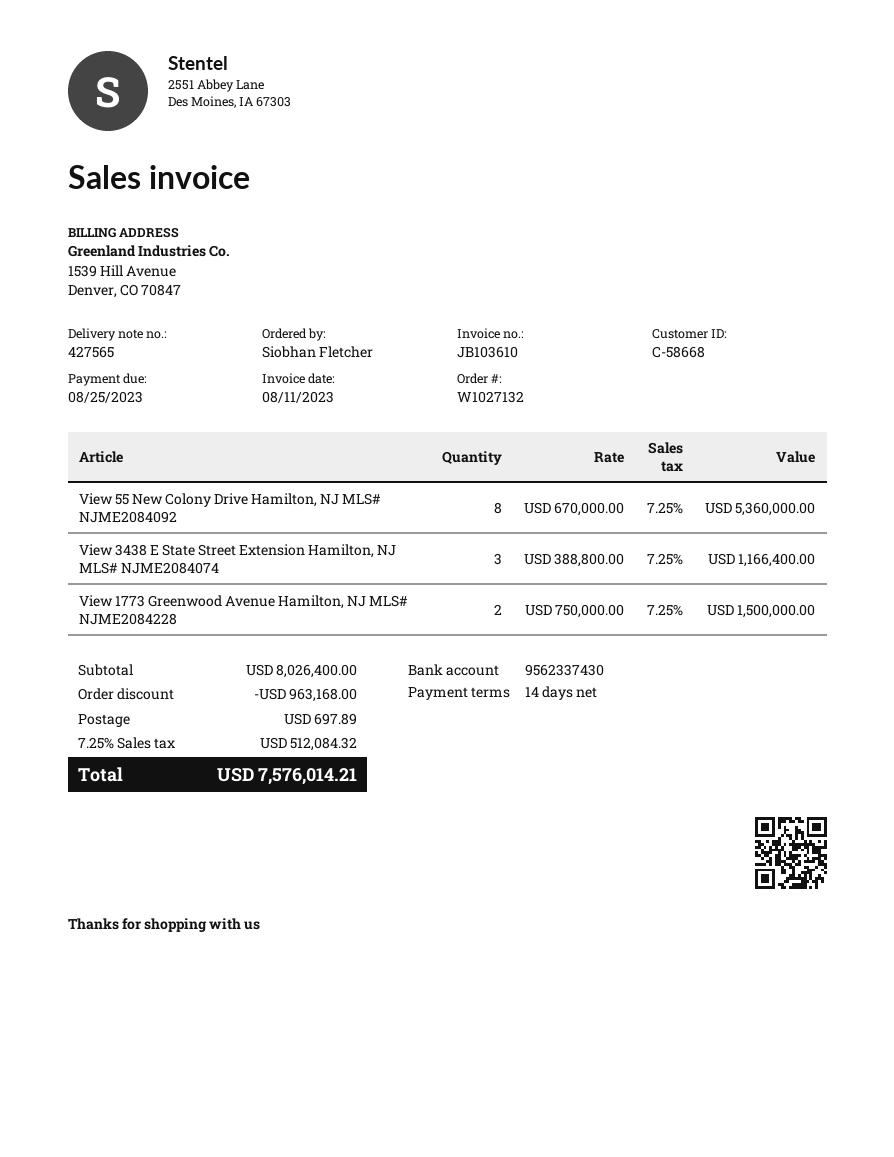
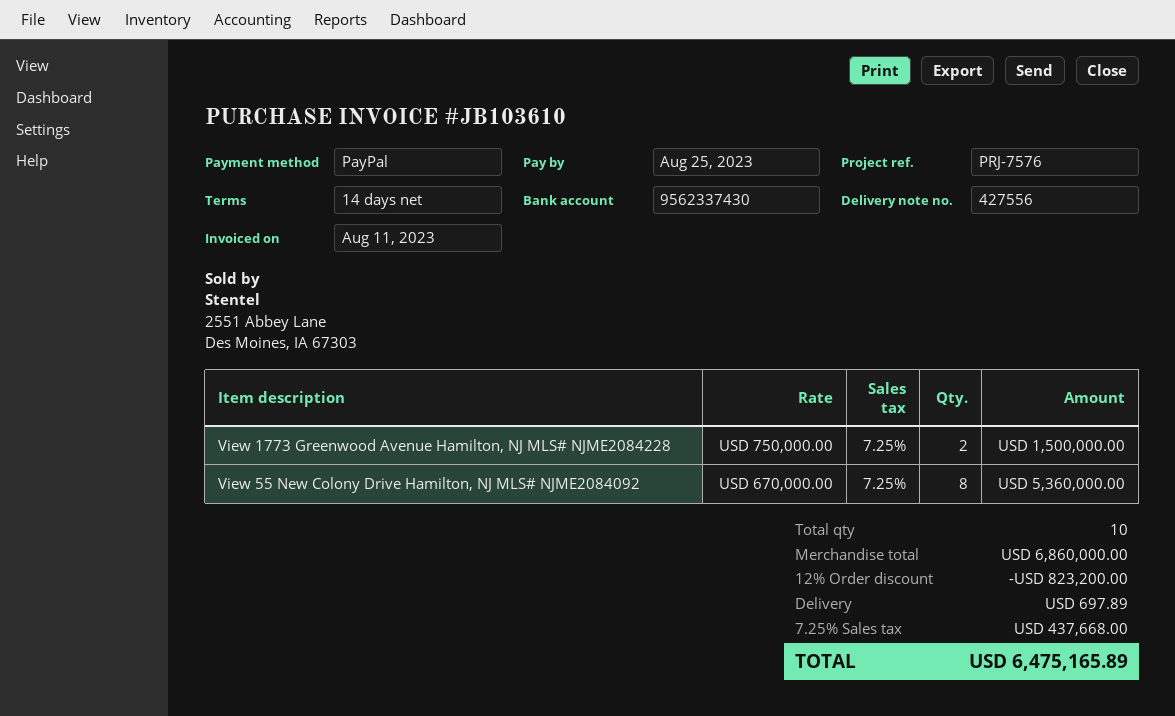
delivery note number: 427565 -> 427556
View 3438 E State Street Extension Hamilton, NJ MLS# NJME2084074: 3 x 388800.00 = 1166400.00 -> none
subtotal: 8026400.00 -> 6860000.00
discount: 963168.00 -> 823200.00
tax: 7.25% = 512084.32 -> 7.25% = 437668.00
total: 7576014.21 -> 6475165.89

